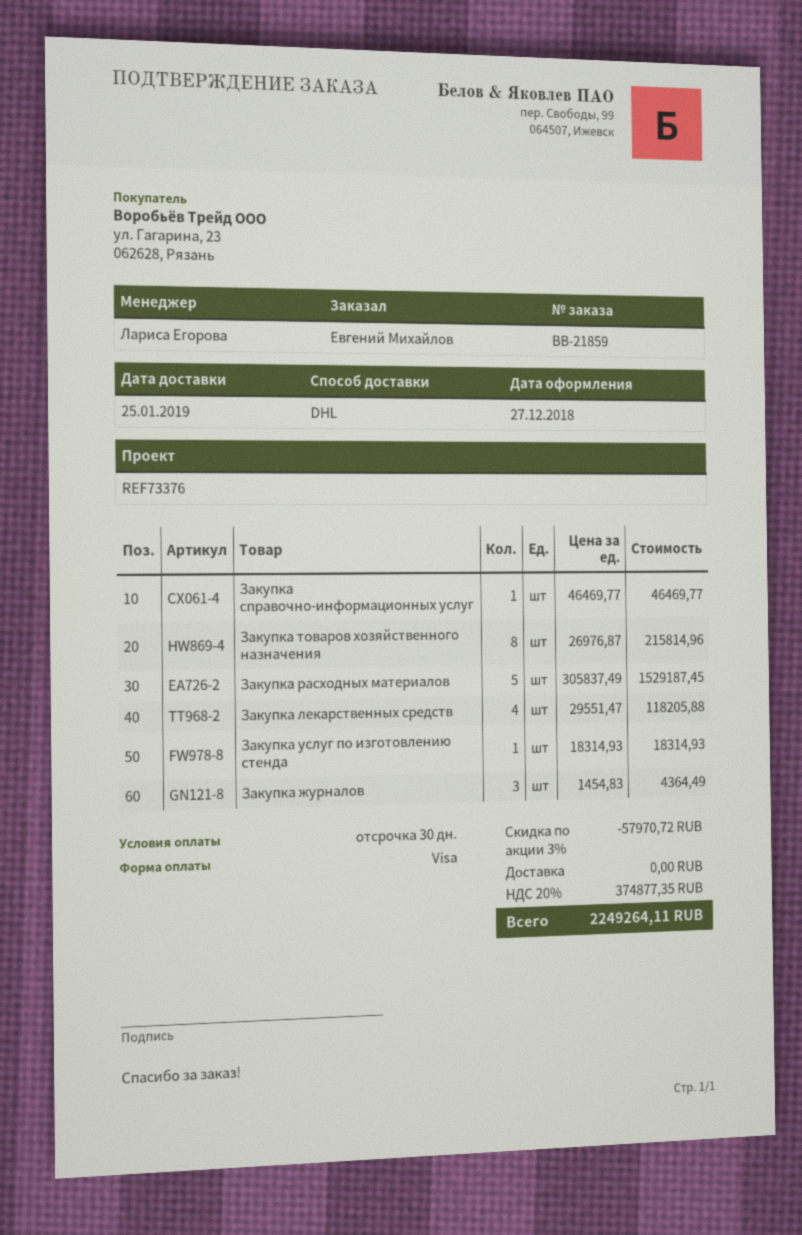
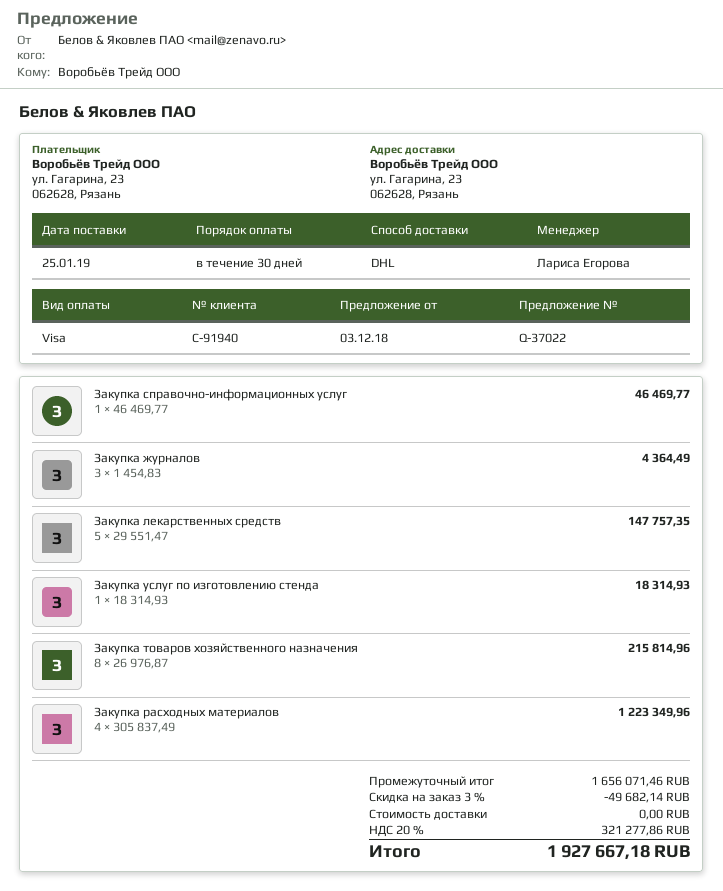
Закупка расходных материалов: 5 x 305837.49 = 1529187.45 -> 4 x 305837.49 = 1223349.96
Закупка лекарственных средств: 4 x 29551.47 = 118205.88 -> 5 x 29551.47 = 147757.35
discount: 3% = 57970.72 -> 3% = 49682.14
tax: 20% = 374877.35 -> 20% = 321277.86
total: 2249264.11 -> 1927667.18

